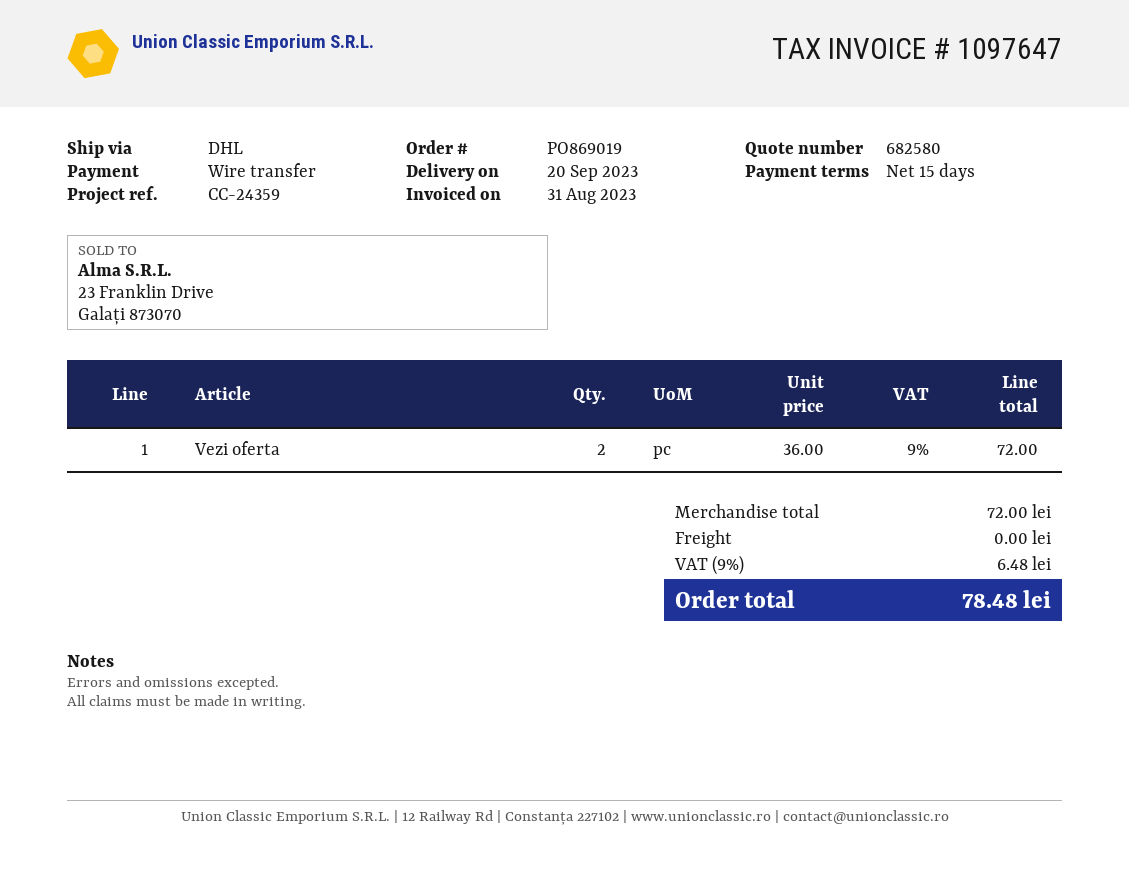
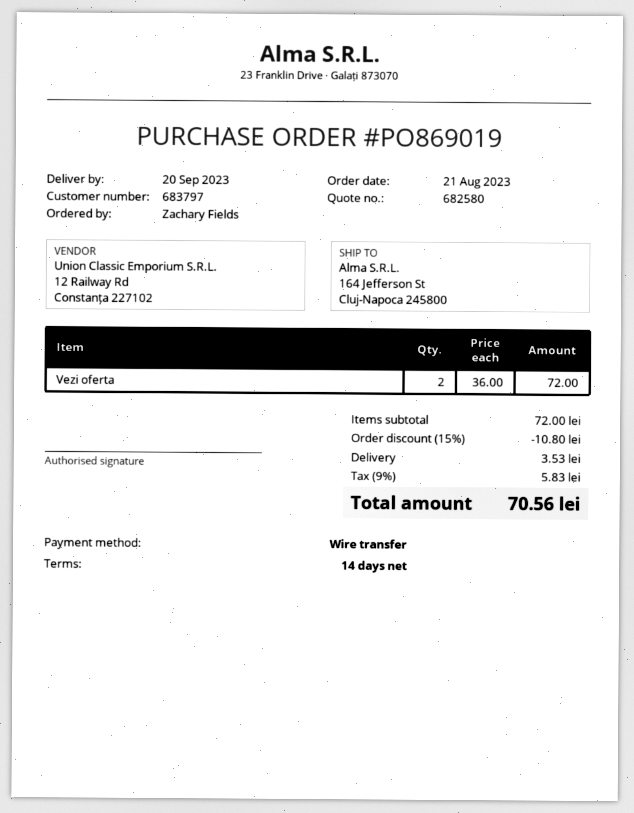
payment terms: 15 days -> 14 days
discount: none -> 15% = 10.80
shipping: 0.00 -> 3.53
tax: 9% = 6.48 -> 9% = 5.83
total: 78.48 -> 70.56

